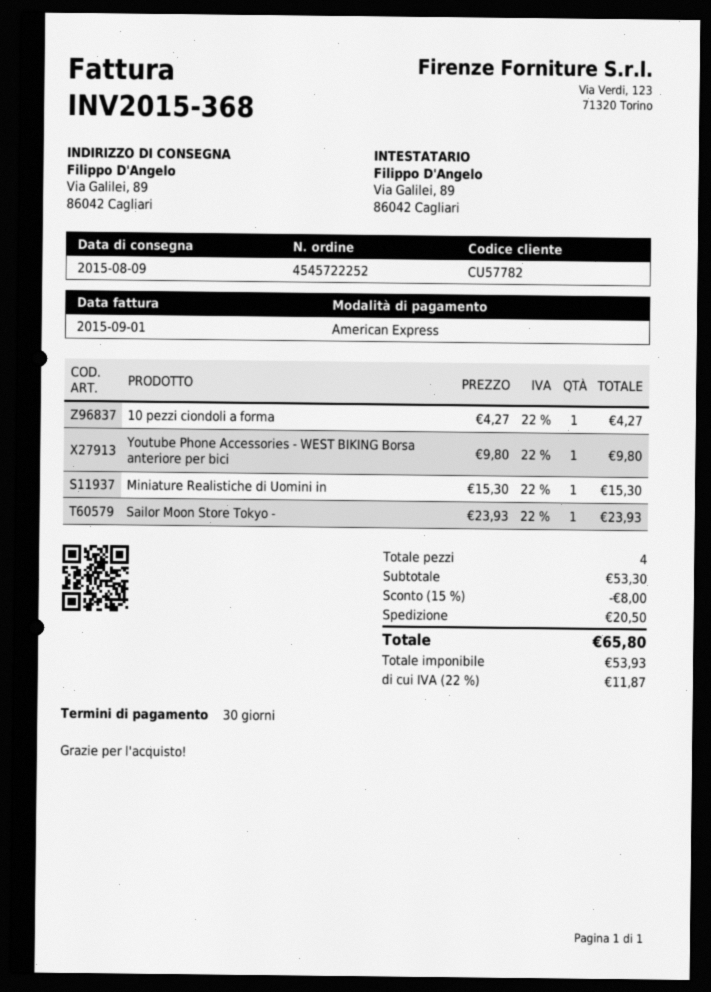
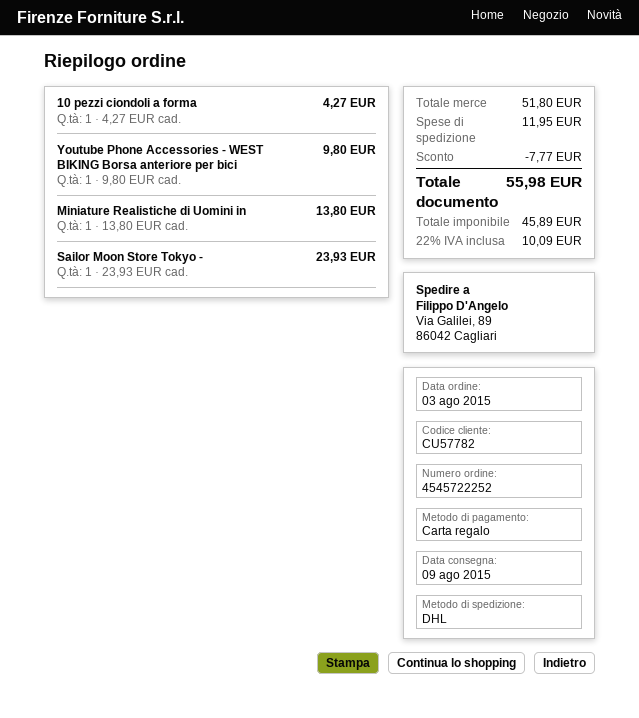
payment method: American Express -> gift card
Miniature Realistiche di Uomini in: 1 x 15.30 = 15.30 -> 1 x 13.80 = 13.80
subtotal: 53.30 -> 51.80
discount: 8.00 -> 7.77
shipping: 20.50 -> 11.95
net: 53.93 -> 45.89
tax: 22% = 11.87 -> 22% = 10.09
total: 65.80 -> 55.98

